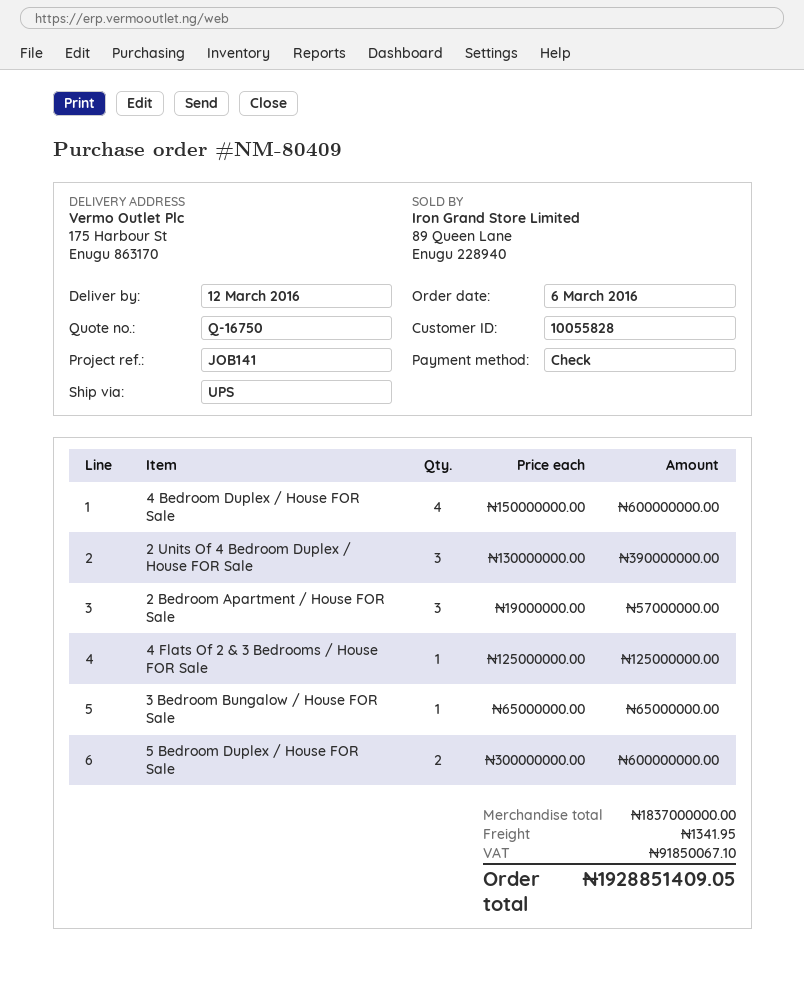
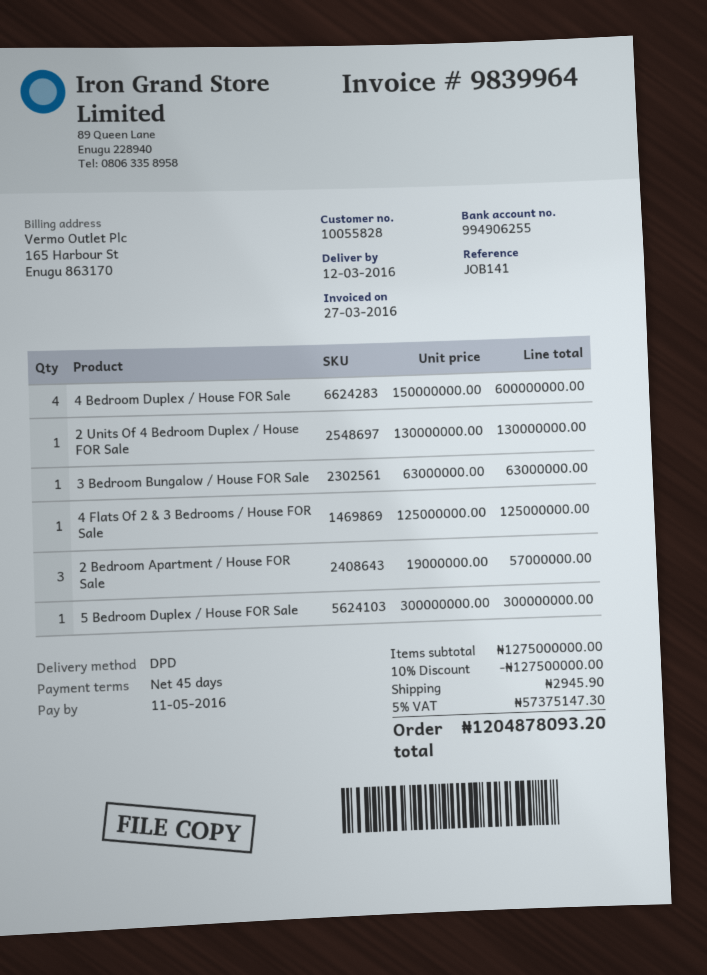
shipping method: UPS -> DPD
2 Units Of 4 Bedroom Duplex / House FOR Sale: 3 x 130000000.00 = 390000000.00 -> 1 x 130000000.00 = 130000000.00
3 Bedroom Bungalow / House FOR Sale: 1 x 65000000.00 = 65000000.00 -> 1 x 63000000.00 = 63000000.00
5 Bedroom Duplex / House FOR Sale: 2 x 300000000.00 = 600000000.00 -> 1 x 300000000.00 = 300000000.00
subtotal: 1837000000.00 -> 1275000000.00
discount: none -> 10% = 127500000.00
shipping: 1341.95 -> 2945.90
tax: 91850067.10 -> 57375147.30
total: 1928851409.05 -> 1204878093.20

